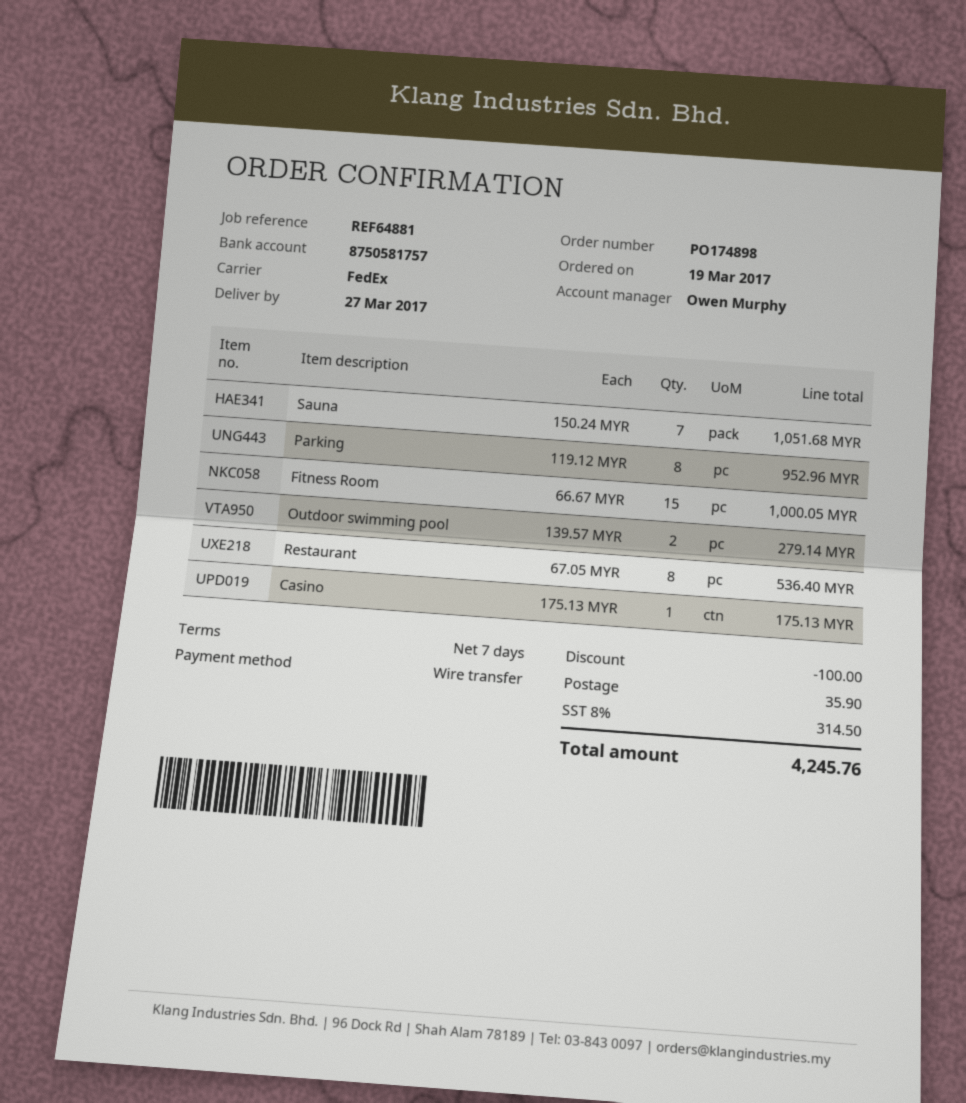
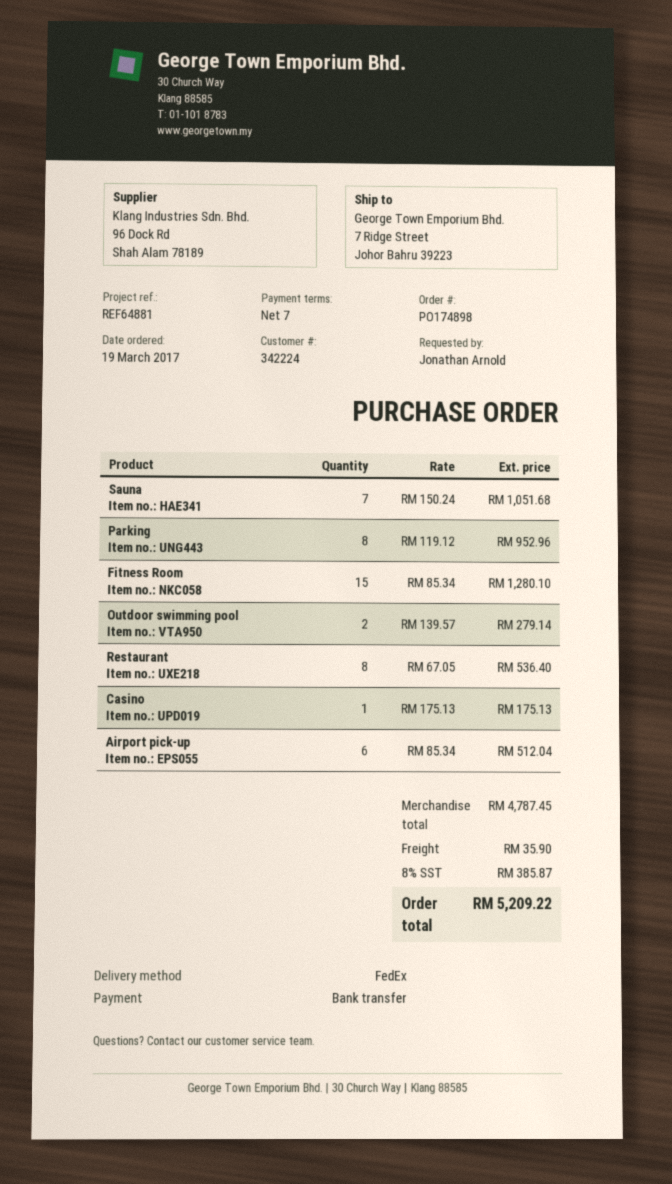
Fitness Room: 15 x 66.67 = 1000.05 -> 15 x 85.34 = 1280.10
Airport pick-up: none -> 6 x 85.34 = 512.04
discount: 100.00 -> none
tax: 8% = 314.50 -> 8% = 385.87
total: 4245.76 -> 5209.22

